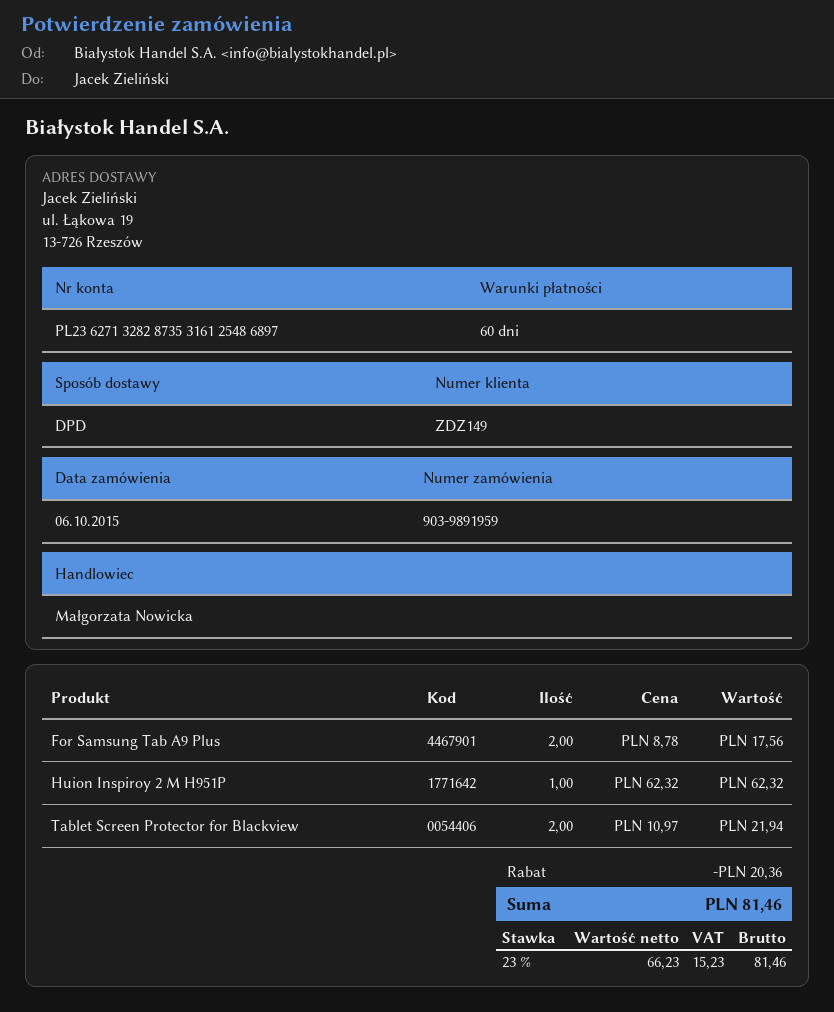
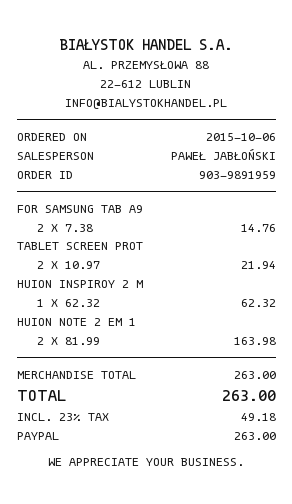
sales rep: Małgorzata Nowicka -> PAWEŁ JABŁOŃSKI
For Samsung Tab A9 Plus: 2 x 8.78 = 17.56 -> 2 x 7.38 = 14.76
HUION NOTE 2 EM 1: none -> 2 x 81.99 = 163.98
discount: 20.36 -> none
tax: 23% = 15.23 -> 23% = 49.18
total: 81.46 -> 263.00

